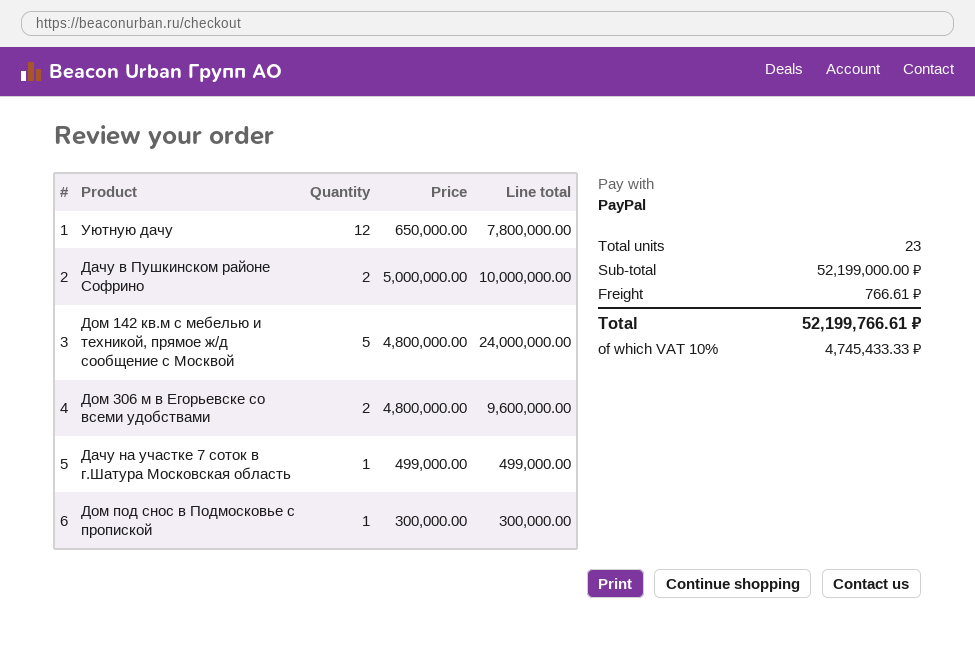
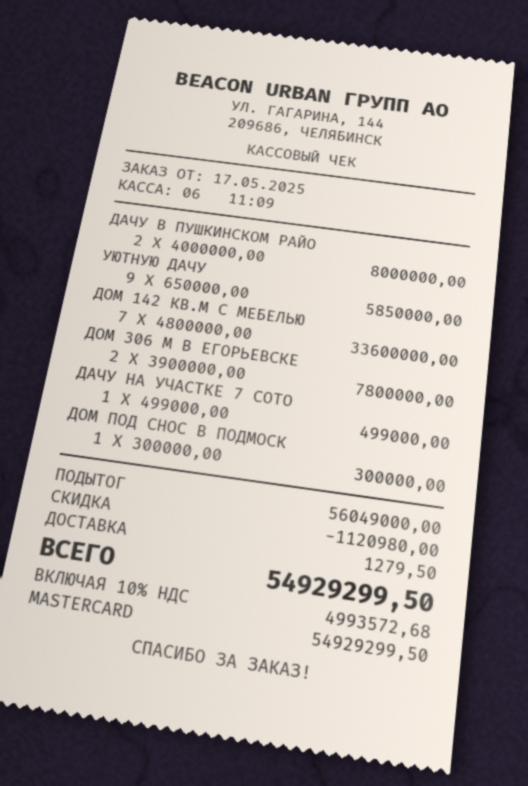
payment method: PayPal -> Mastercard
Уютную дачу: 12 x 650000.00 = 7800000.00 -> 9 x 650000.00 = 5850000.00
Дачу в Пушкинском районе Софрино: 2 x 5000000.00 = 10000000.00 -> 2 x 4000000.00 = 8000000.00
Дом 142 кв.м с мебелью и техникой, прямое ж/д сообщение с Москвой: 5 x 4800000.00 = 24000000.00 -> 7 x 4800000.00 = 33600000.00
Дом 306 м в Егорьевске со всеми удобствами: 2 x 4800000.00 = 9600000.00 -> 2 x 3900000.00 = 7800000.00
subtotal: 52199000.00 -> 56049000.00
discount: none -> 1120980.00
shipping: 766.61 -> 1279.50
tax: 10% = 4745433.33 -> 10% = 4993572.68
total: 52199766.61 -> 54929299.50

